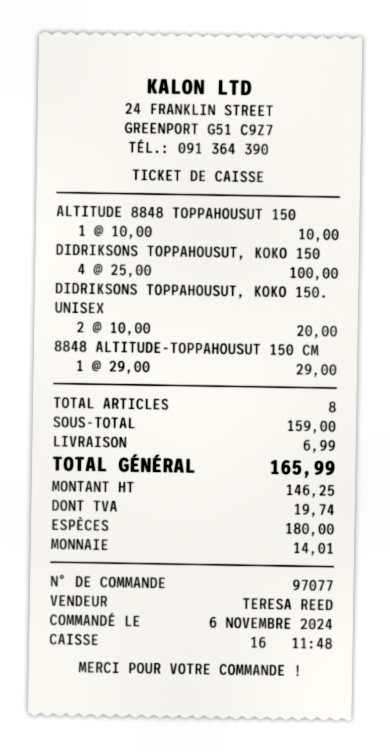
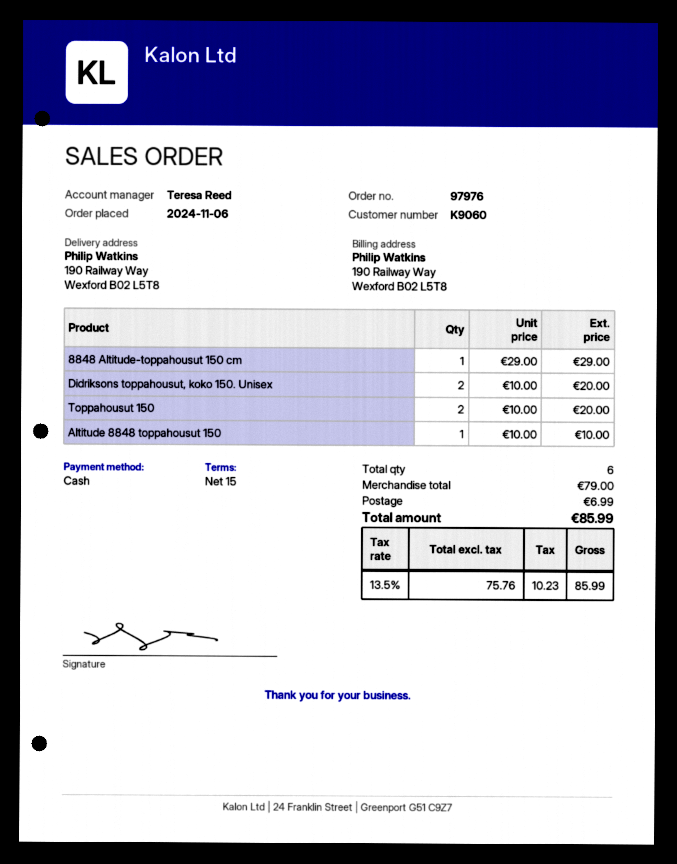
order number: 97077 -> 97976
DIDRIKSONS TOPPAHOUSUT, KOKO 150: 4 x 25.00 = 100.00 -> none
Toppahousut 150: none -> 2 x 10.00 = 20.00
total quantity: 8 -> 6
subtotal: 159.00 -> 79.00
net: 146.25 -> 75.76
tax: 19.74 -> 10.23
total: 165.99 -> 85.99

